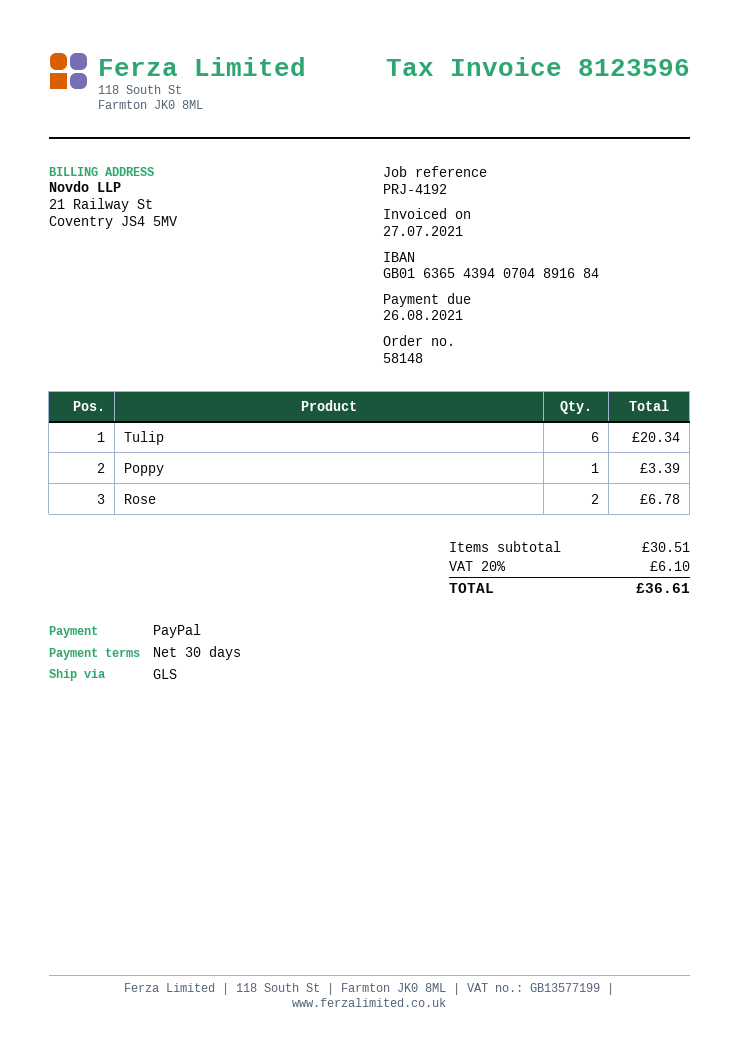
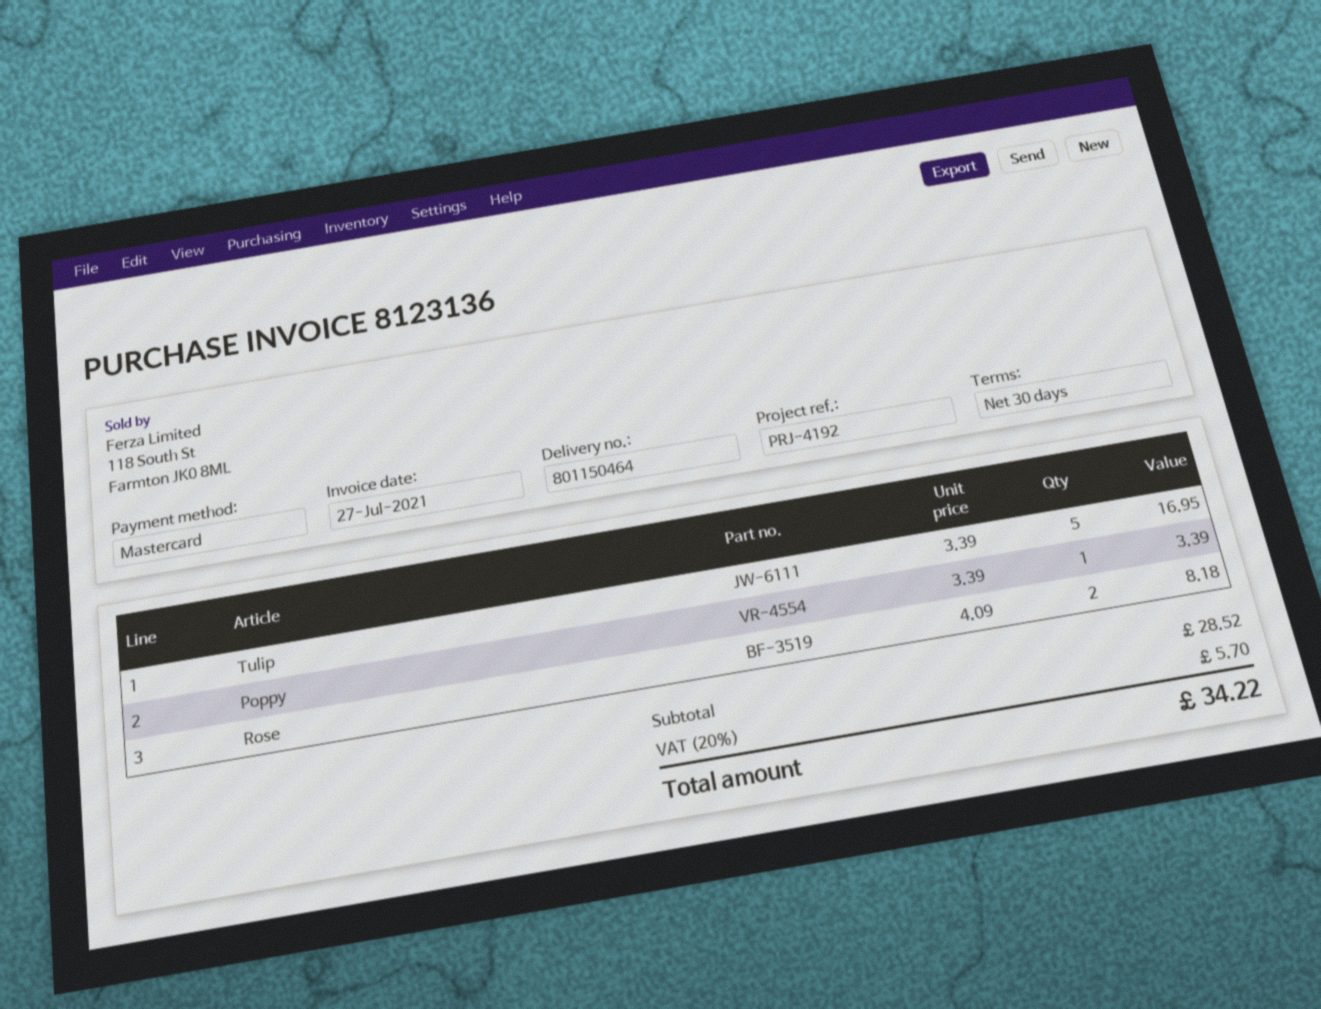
invoice number: 8123596 -> 8123136
payment method: PayPal -> Mastercard
Tulip: 6 for 20.34 -> 5 for 16.95
Rose: 2 for 6.78 -> 2 for 8.18
subtotal: 30.51 -> 28.52
tax: 20% = 6.10 -> 20% = 5.70
total: 36.61 -> 34.22

